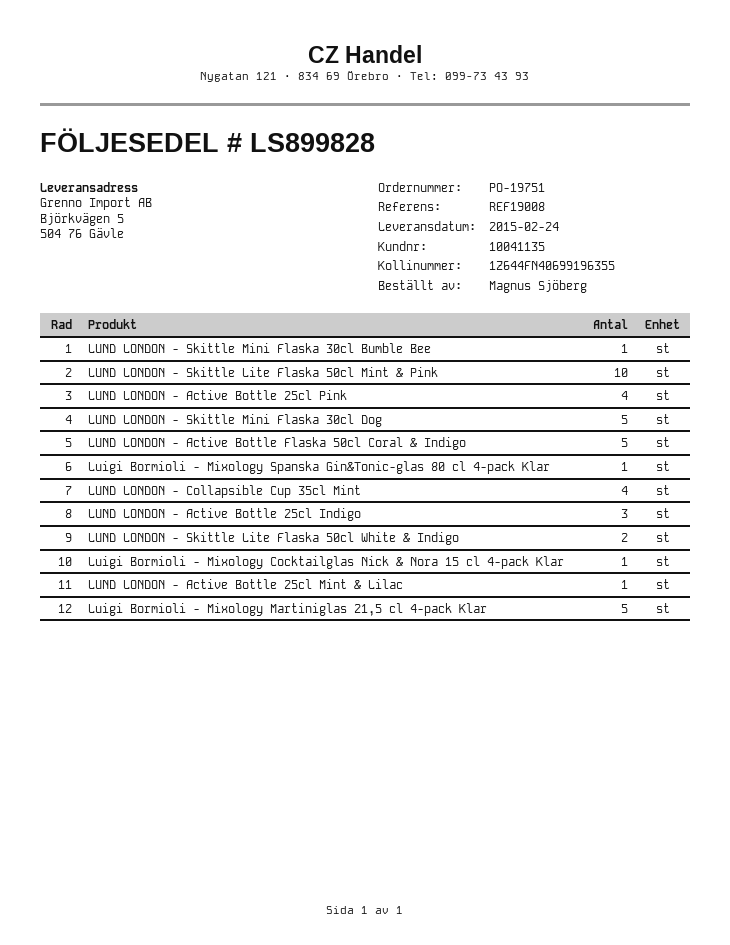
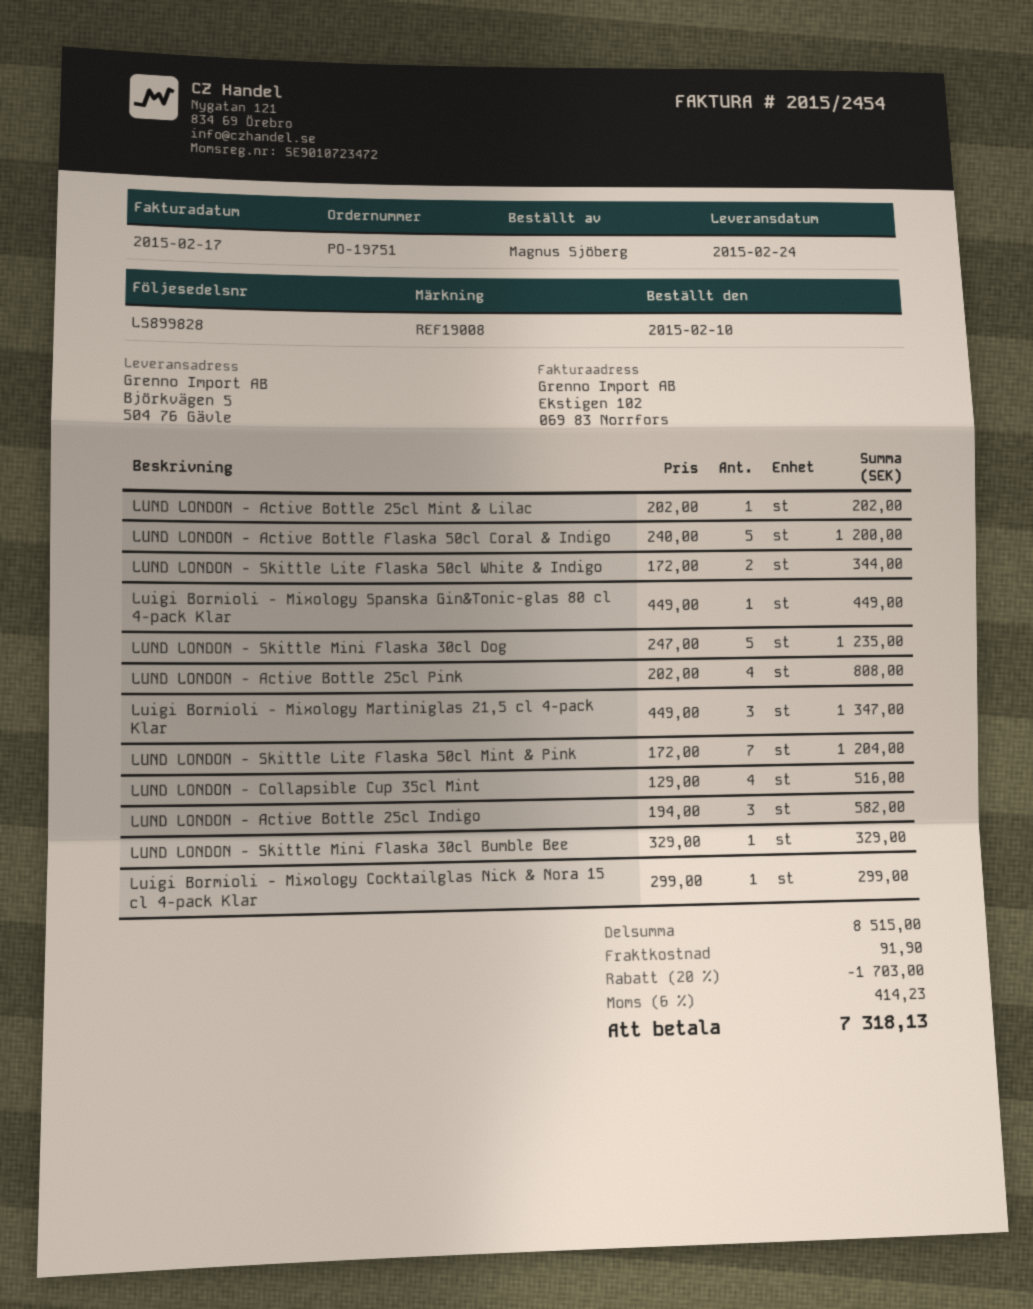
LUND LONDON - Skittle Lite Flaska 50cl Mint & Pink: 10 -> 7
Luigi Bormioli - Mixology Martiniglas 21,5 cl 4-pack Klar: 5 -> 3

